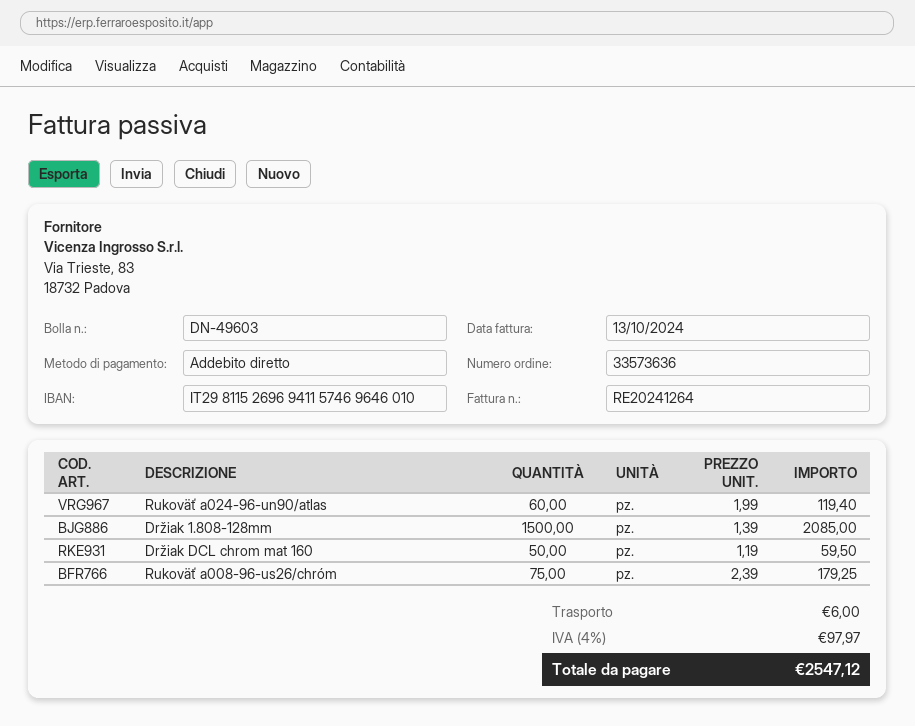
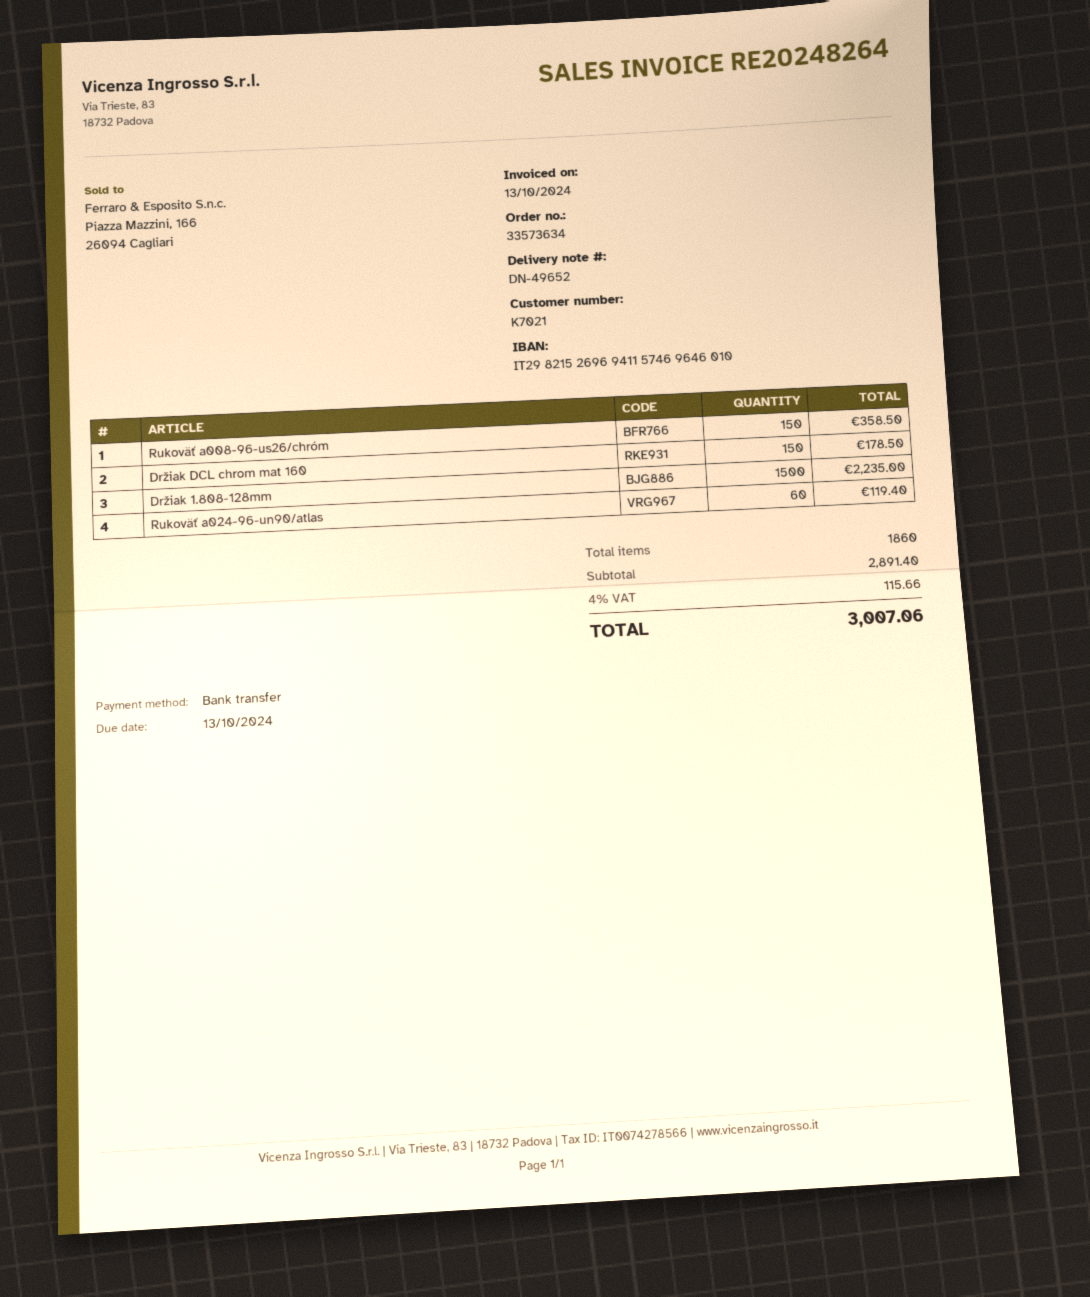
order number: 33573636 -> 33573634
delivery note number: DN-49603 -> DN-49652
invoice number: RE20241264 -> RE20248264
payment method: direct debit -> bank transfer
bank account: IT2981152696941157469646010 -> IT2982152696941157469646010
Držiak 1.808-128mm: 1500 for 2085.00 -> 1500 for 2235.00
Držiak DCL chrom mat 160: 50 for 59.50 -> 150 for 178.50
Rukoväť a008-96-us26/chróm: 75 for 179.25 -> 150 for 358.50
shipping: 6.00 -> none
tax: 4% = 97.97 -> 4% = 115.66
total: 2547.12 -> 3007.06

